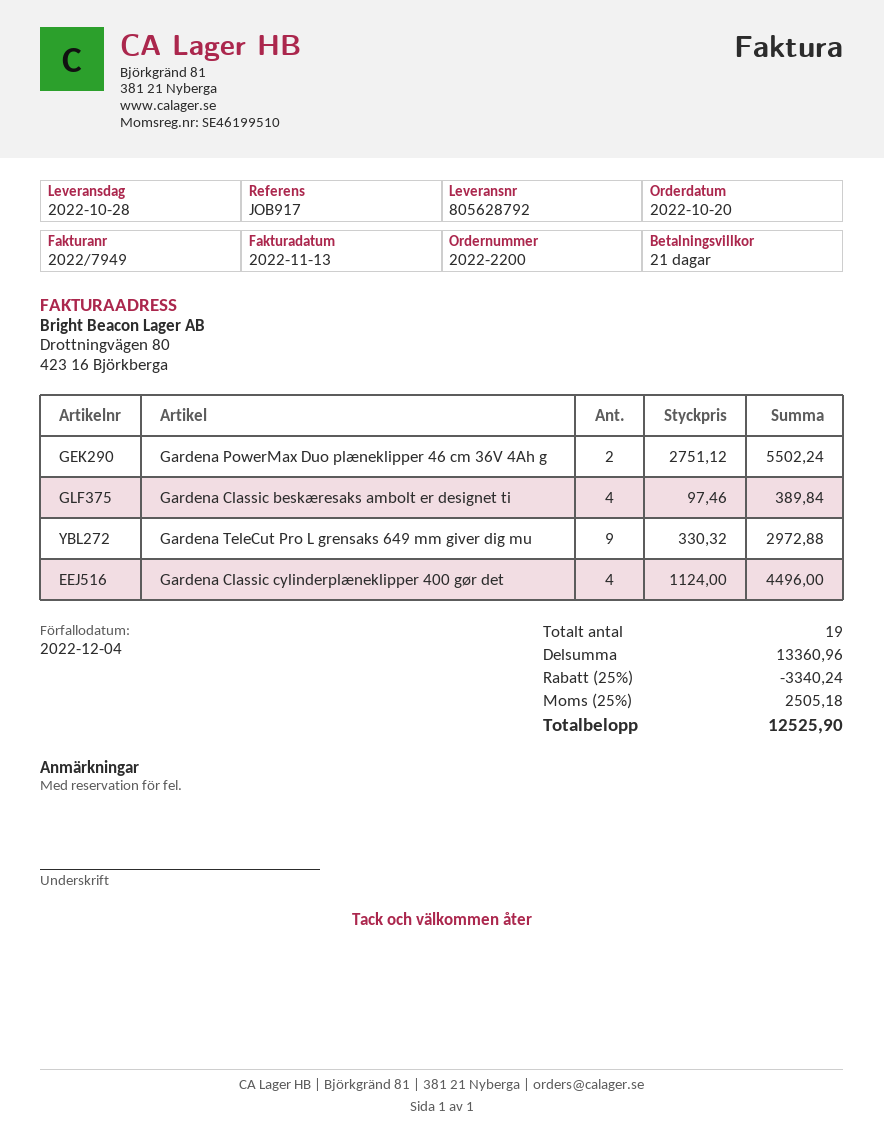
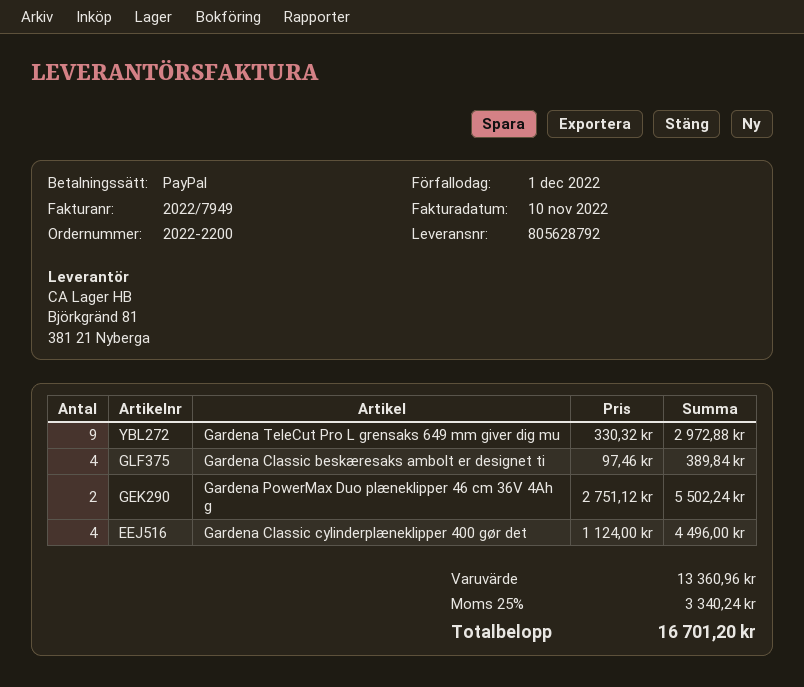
invoice date: 2022-11-13 -> 2022-11-10
due date: 2022-12-04 -> 2022-12-01
discount: 25% = 3340.24 -> none
tax: 25% = 2505.18 -> 25% = 3340.24
total: 12525.90 -> 16701.20

